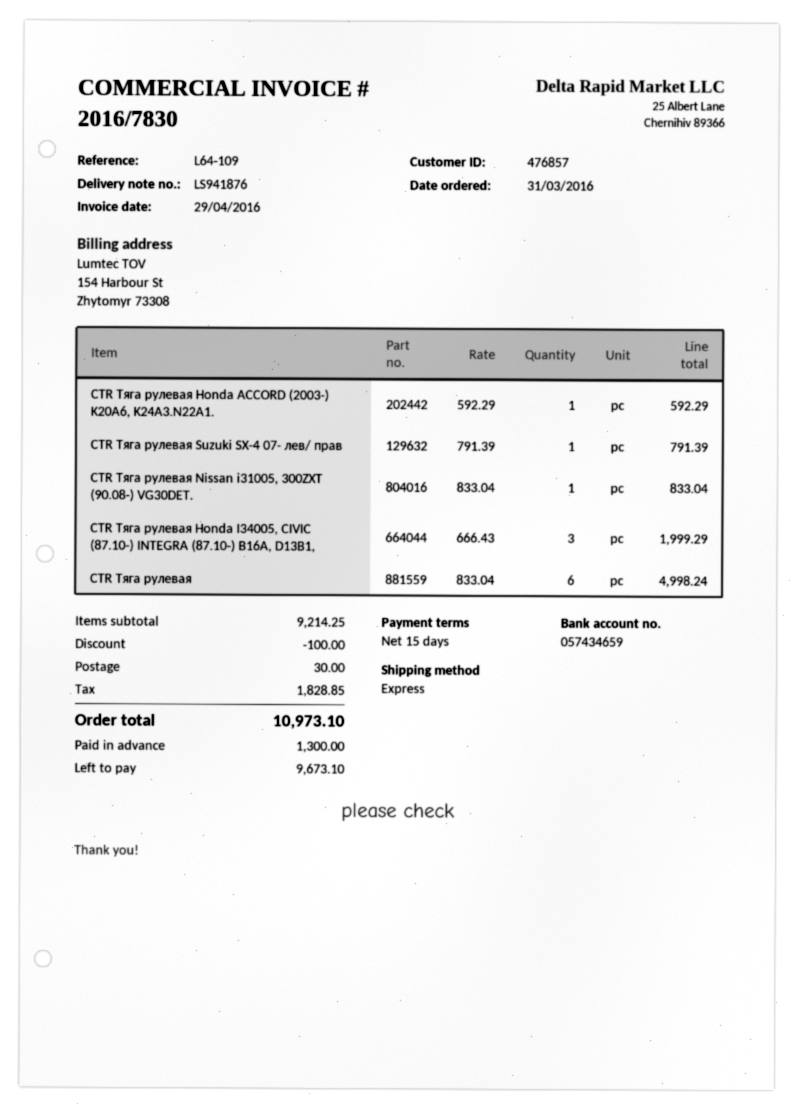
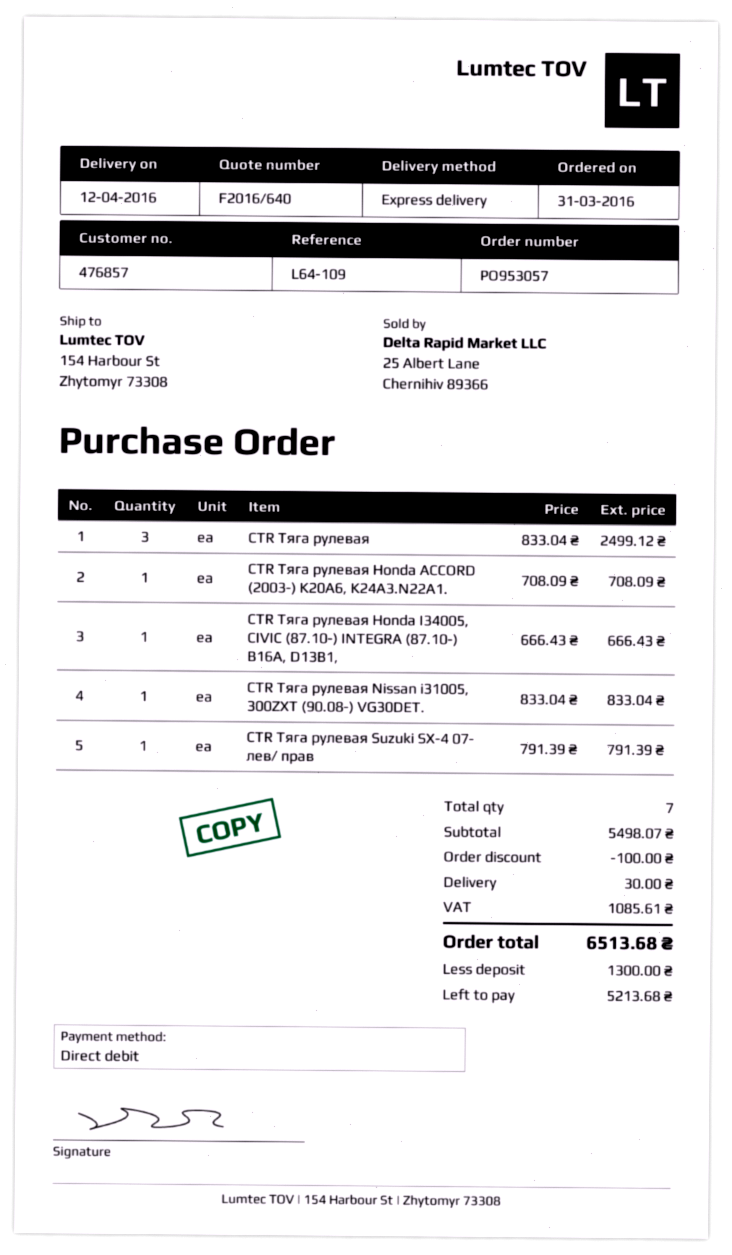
CTR Тяга рулевая Honda ACCORD (2003-) K20A6, K24A3.N22A1.: 1 x 592.29 = 592.29 -> 1 x 708.09 = 708.09
CTR Тяга рулевая Honda I34005, CIVIC (87.10-) INTEGRA (87.10-) B16A, D13B1,: 3 x 666.43 = 1999.29 -> 1 x 666.43 = 666.43
CTR Тяга рулевая: 6 x 833.04 = 4998.24 -> 3 x 833.04 = 2499.12
subtotal: 9214.25 -> 5498.07
tax: 1828.85 -> 1085.61
total: 10973.10 -> 6513.68
balance: 9673.10 -> 5213.68

